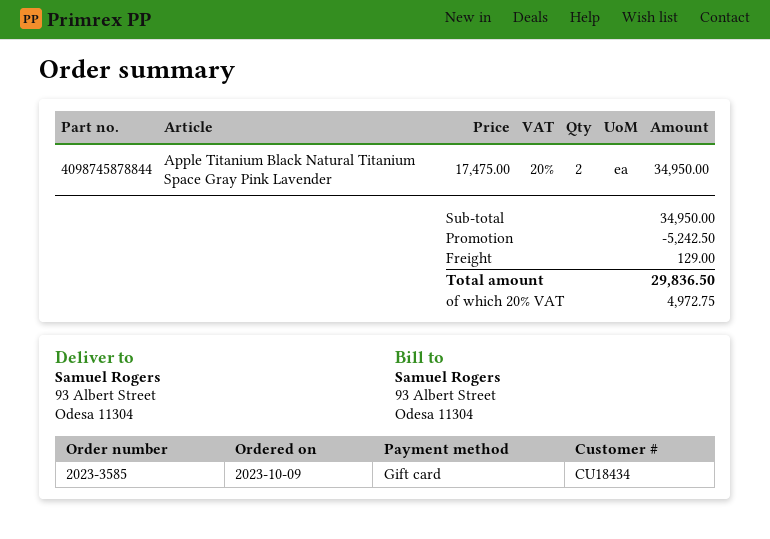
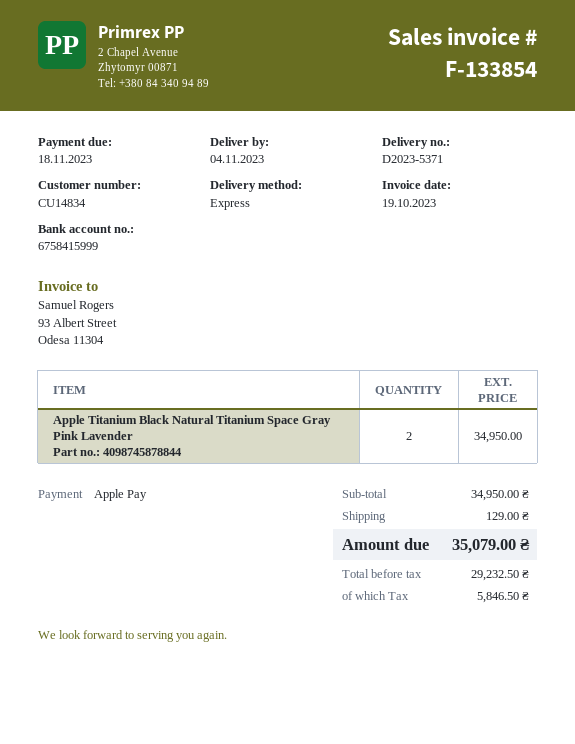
customer number: CU18434 -> CU14834
payment method: gift card -> Apple Pay
discount: 5242.50 -> none
tax: 4972.75 -> 5846.50
total: 29836.50 -> 35079.00

